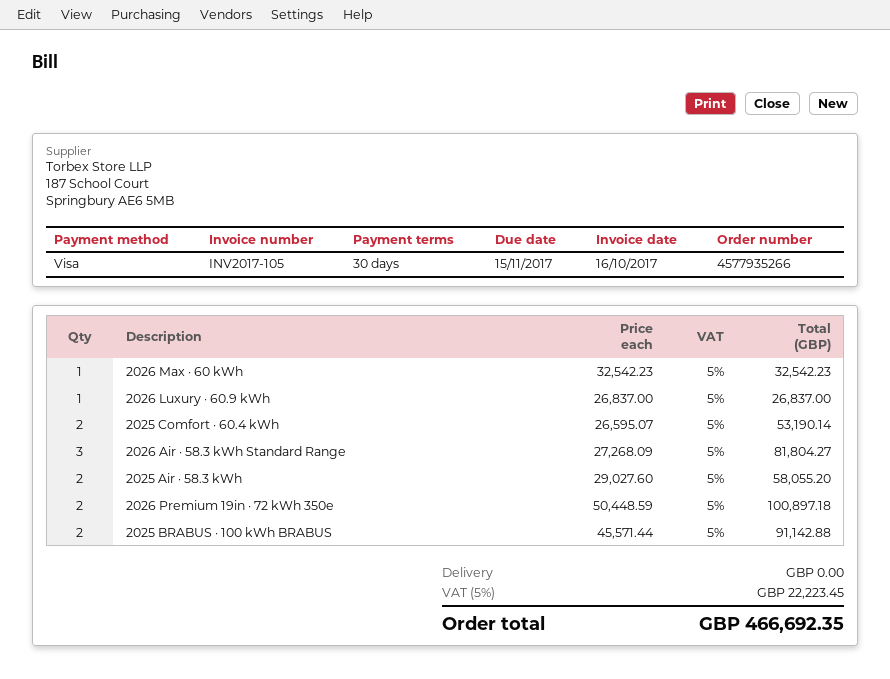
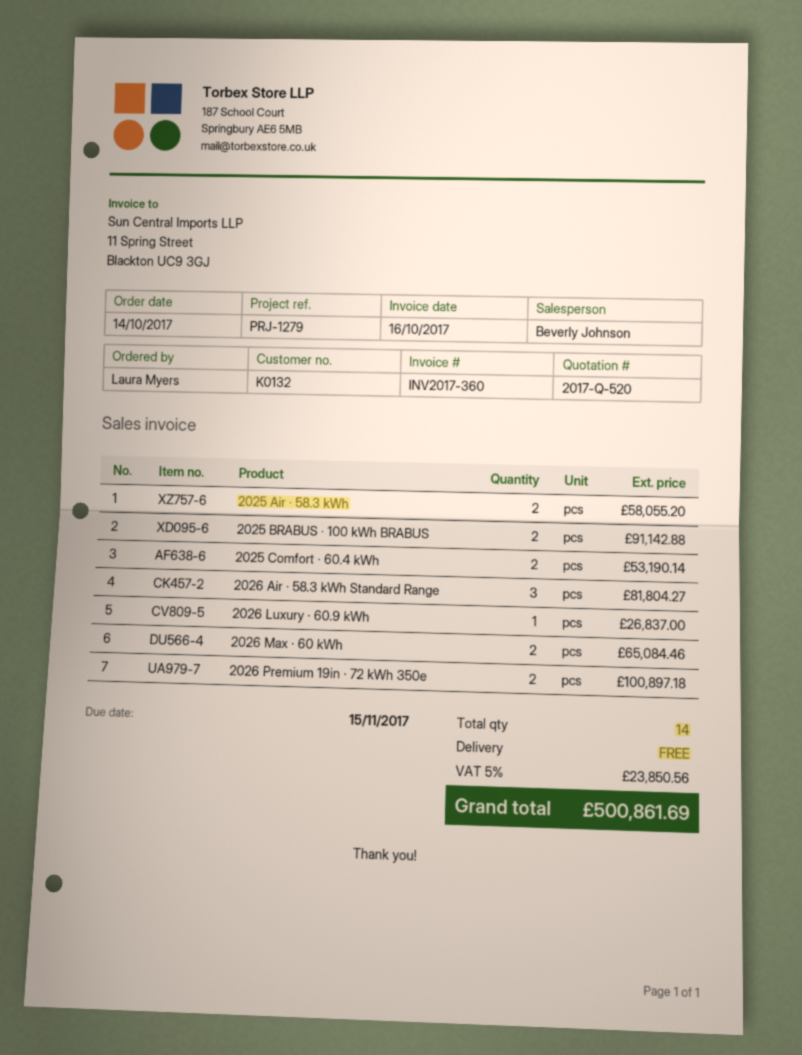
invoice number: INV2017-105 -> INV2017-360
2026 Max · 60 kWh: 1 for 32542.23 -> 2 for 65084.46
tax: 5% = 22223.45 -> 5% = 23850.56
total: 466692.35 -> 500861.69

